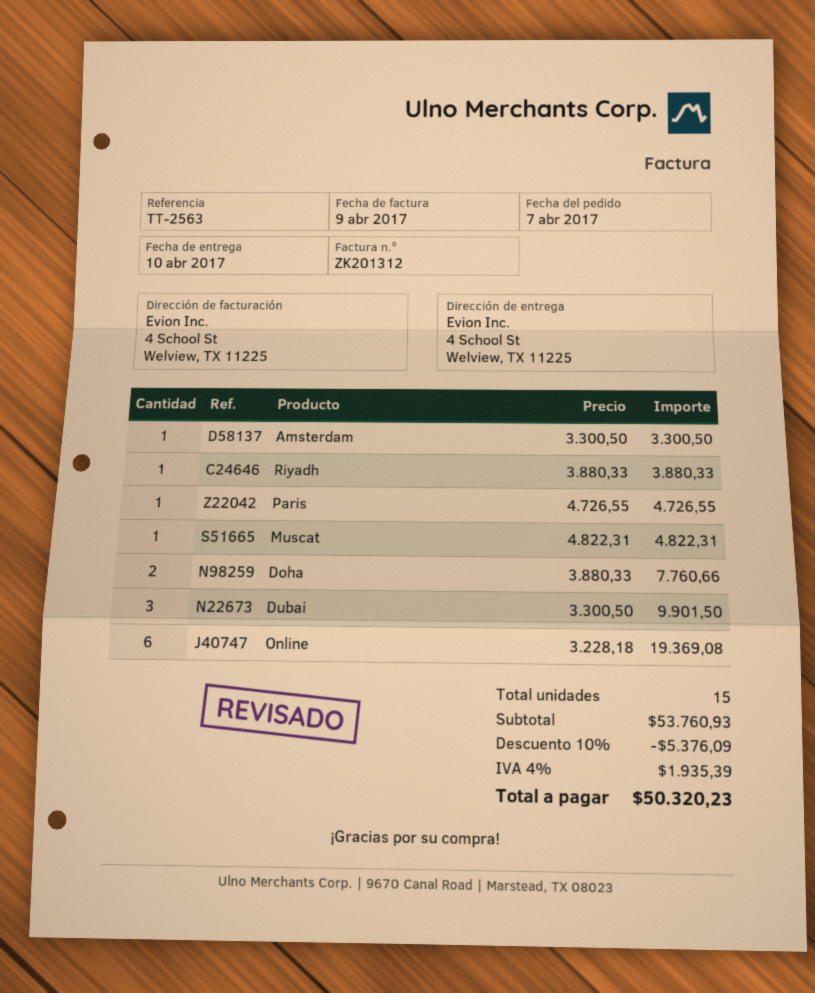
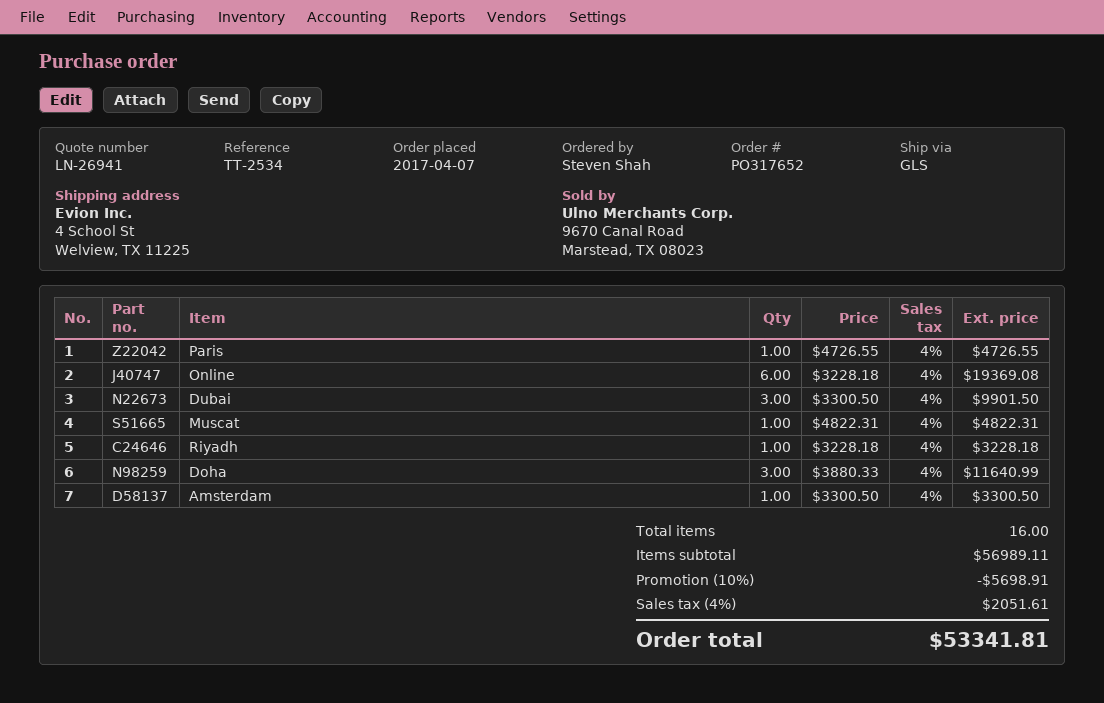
reference: TT-2563 -> TT-2534
Riyadh: 1 x 3880.33 = 3880.33 -> 1 x 3228.18 = 3228.18
Doha: 2 x 3880.33 = 7760.66 -> 3 x 3880.33 = 11640.99
total quantity: 15 -> 16
subtotal: 53760.93 -> 56989.11
discount: 10% = 5376.09 -> 10% = 5698.91
tax: 4% = 1935.39 -> 4% = 2051.61
total: 50320.23 -> 53341.81

